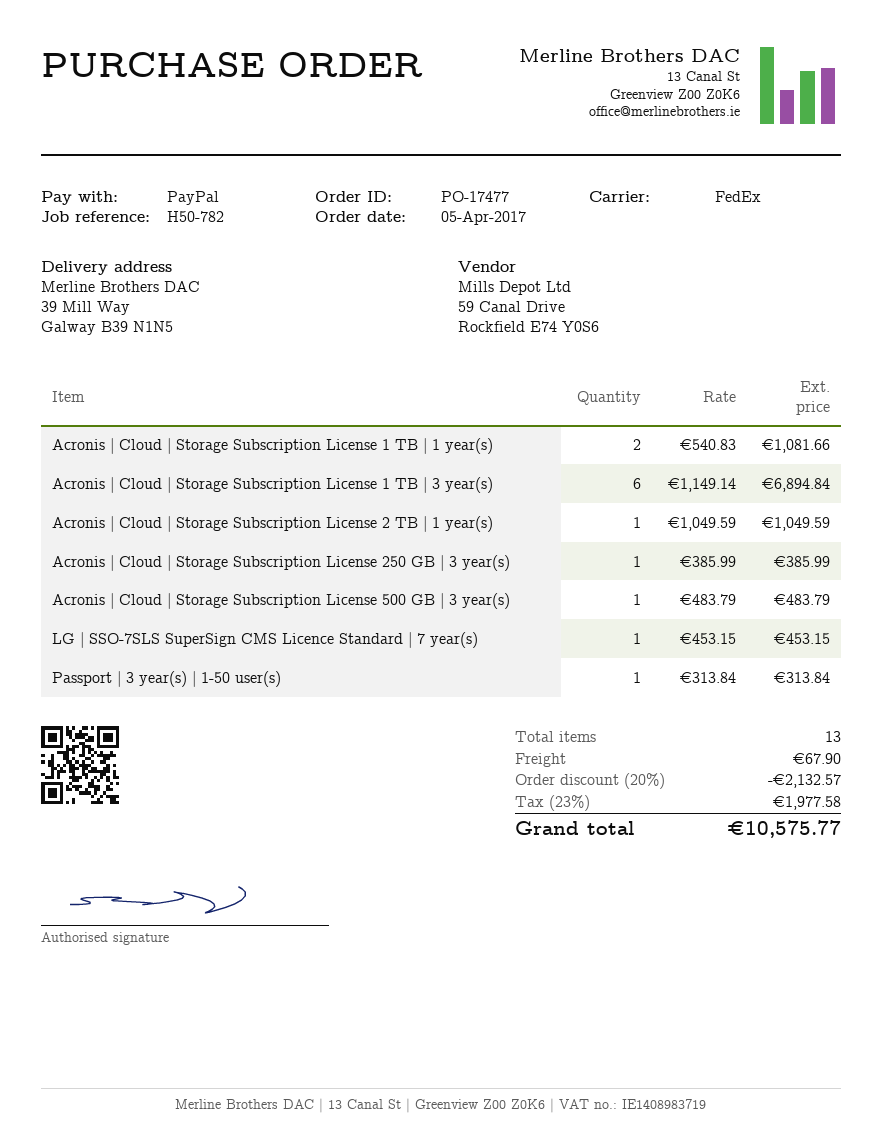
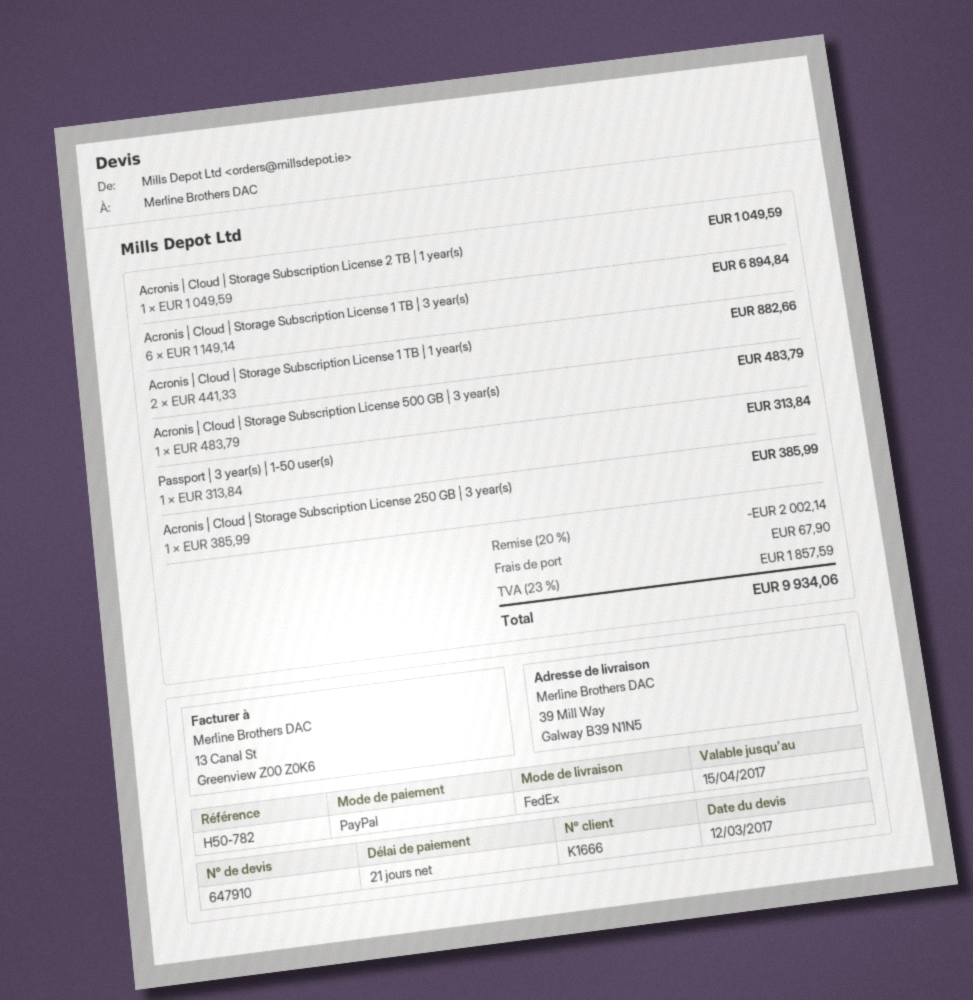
Acronis | Cloud | Storage Subscription License 1 TB | 1 year(s): 2 x 540.83 = 1081.66 -> 2 x 441.33 = 882.66
LG | SSO-7SLS SuperSign CMS Licence Standard | 7 year(s): 1 x 453.15 = 453.15 -> none
discount: 20% = 2132.57 -> 20% = 2002.14
tax: 23% = 1977.58 -> 23% = 1857.59
total: 10575.77 -> 9934.06

